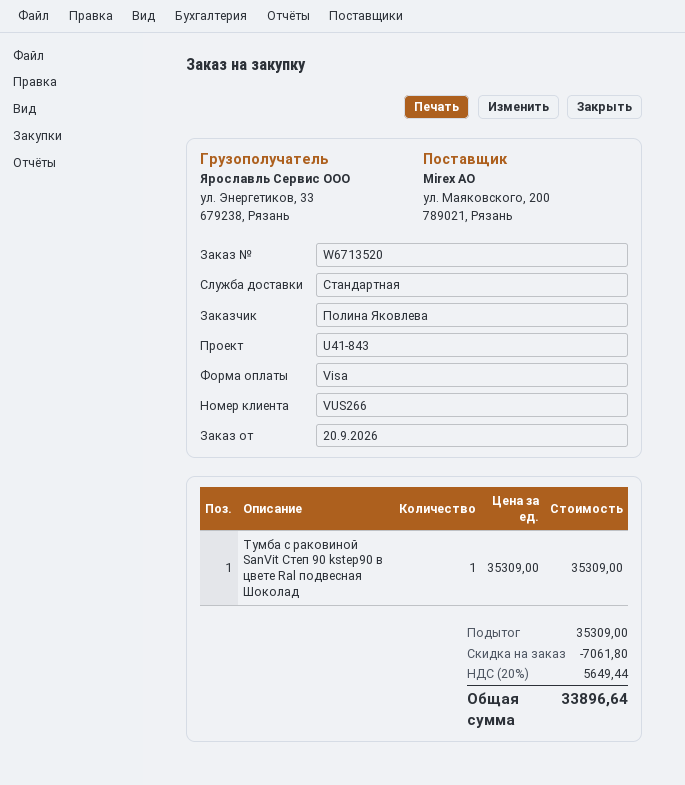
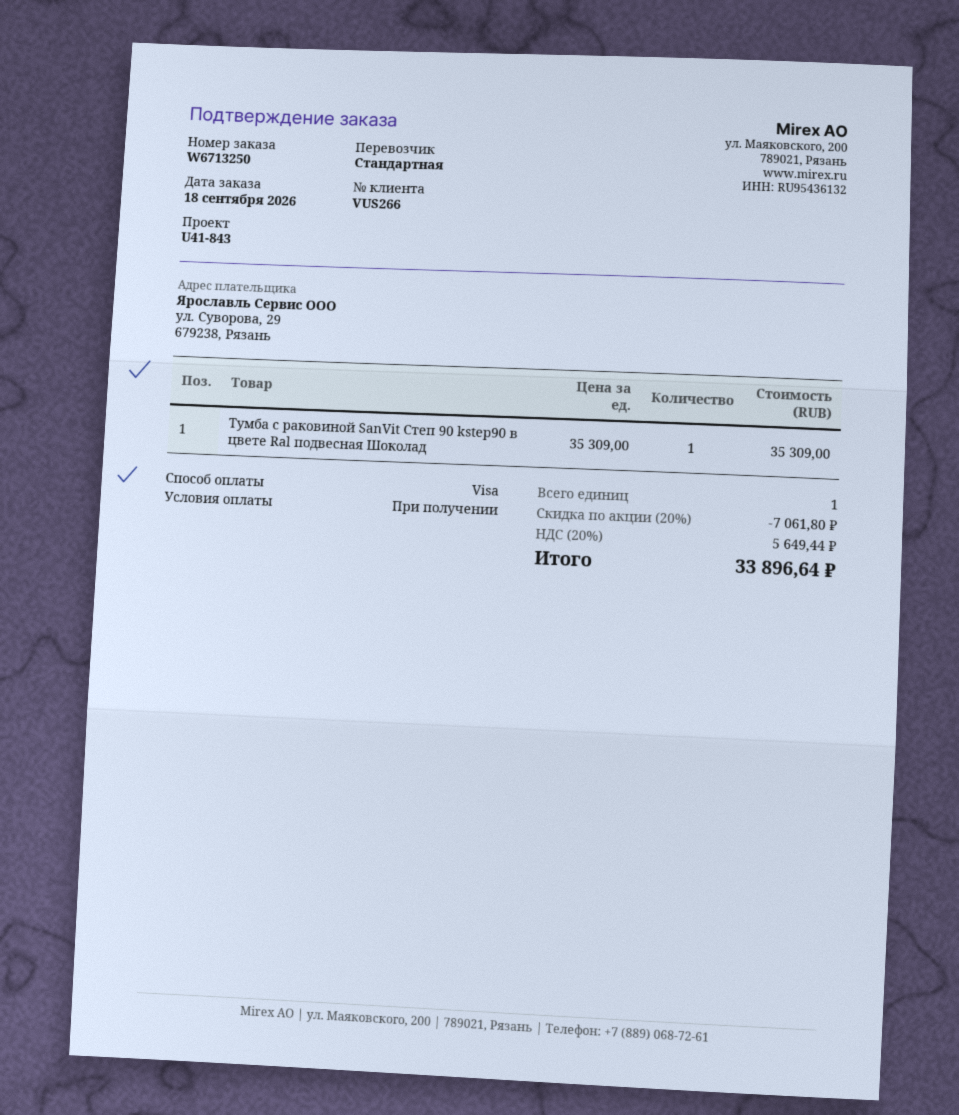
order number: W6713520 -> W6713250
order date: 2026-09-20 -> 2026-09-18

